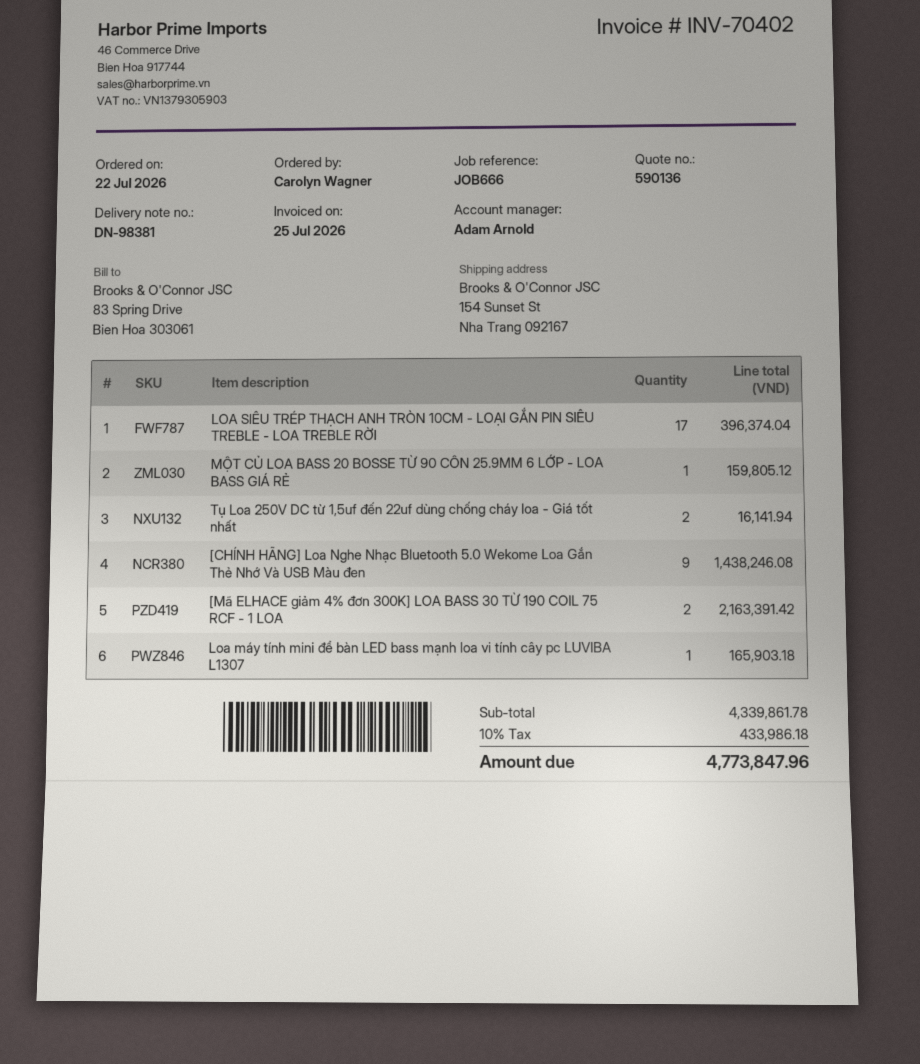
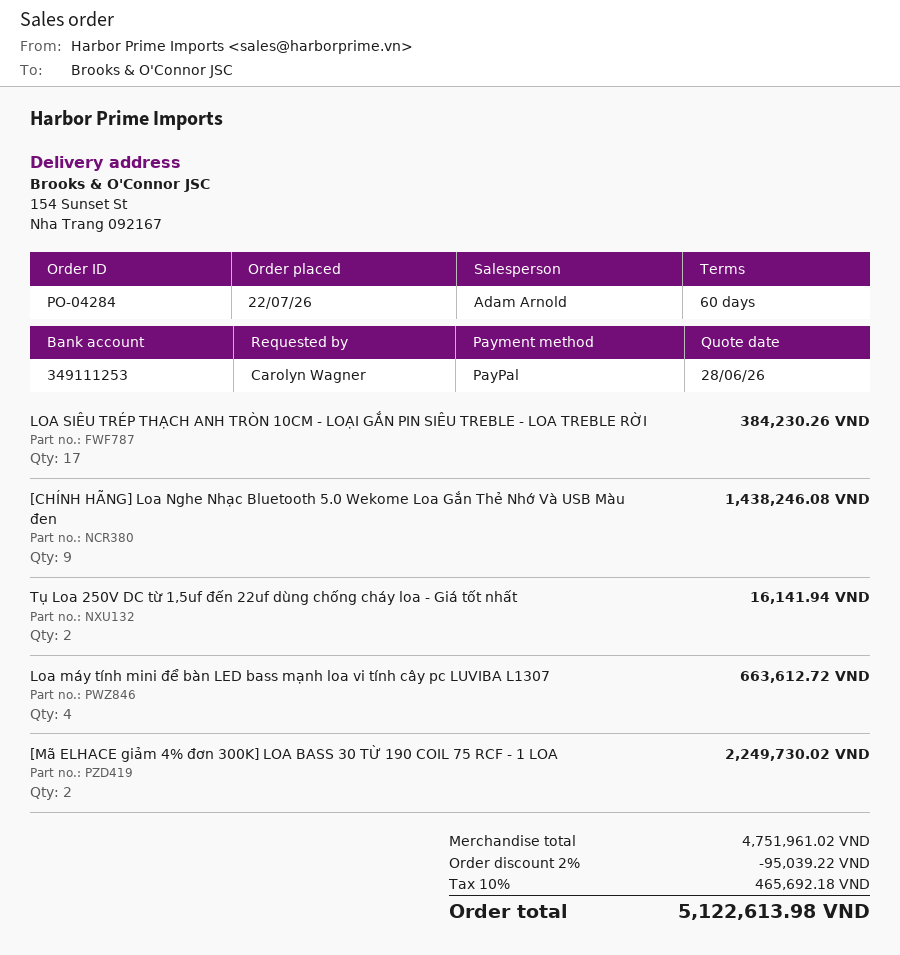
LOA SIÊU TRÉP THẠCH ANH TRÒN 10CM - LOẠI GẮN PIN SIÊU TREBLE - LOA TREBLE RỜI: 17 for 396374.04 -> 17 for 384230.26
MỘT CỦ LOA BASS 20 BOSSE TỪ 90 CÔN 25.9MM 6 LỚP - LOA BASS GIÁ RẺ: 1 for 159805.12 -> none
[Mã ELHACE giảm 4% đơn 300K] LOA BASS 30 TỪ 190 COIL 75 RCF - 1 LOA: 2 for 2163391.42 -> 2 for 2249730.02
Loa máy tính mini để bàn LED bass mạnh loa vi tính cây pc LUVIBA L1307: 1 for 165903.18 -> 4 for 663612.72
subtotal: 4339861.78 -> 4751961.02
discount: none -> 2% = 95039.22
tax: 10% = 433986.18 -> 10% = 465692.18
total: 4773847.96 -> 5122613.98

